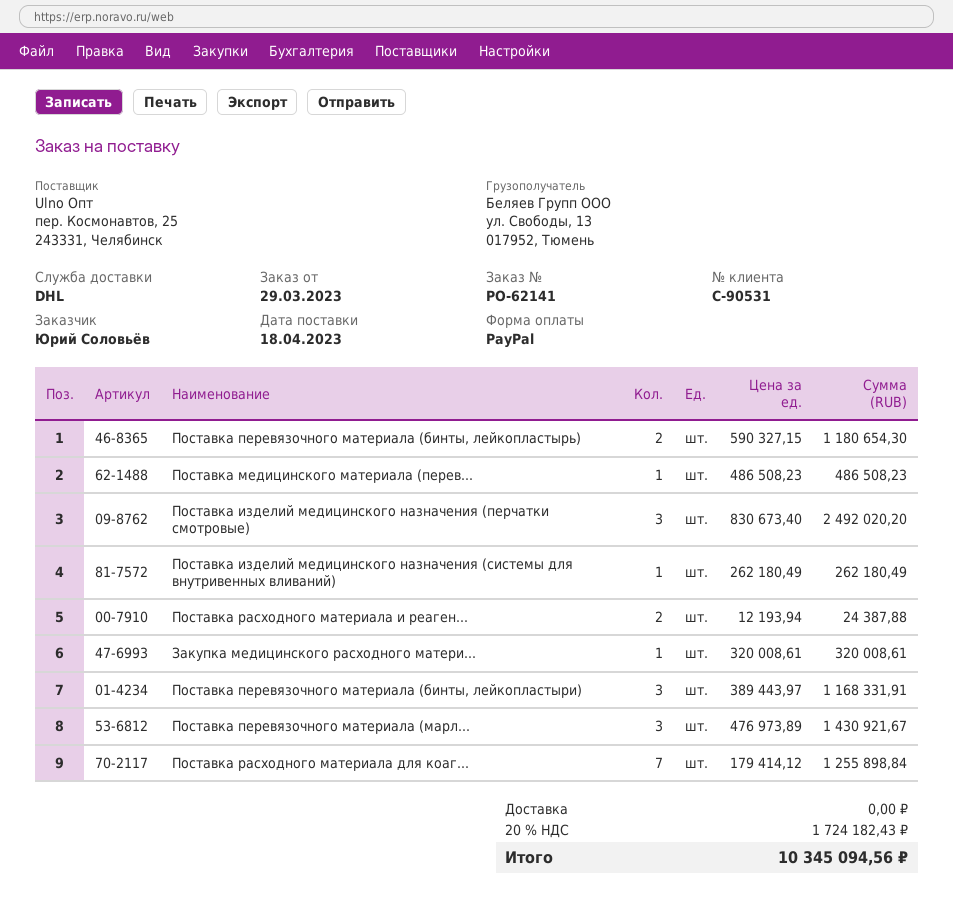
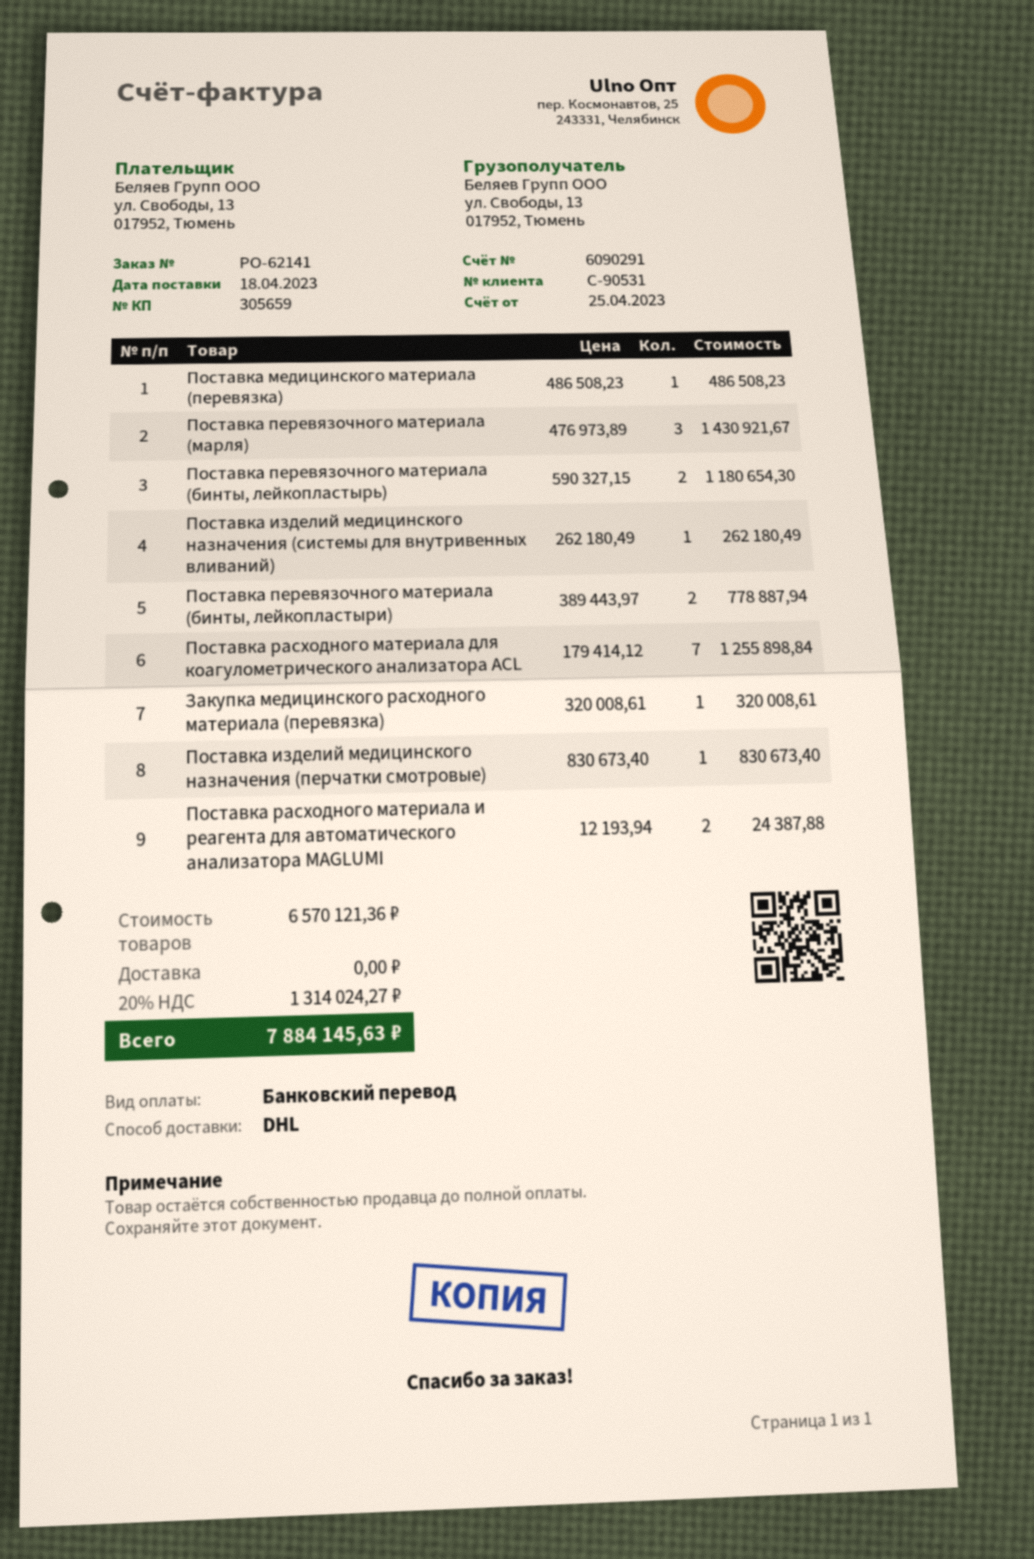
payment method: PayPal -> bank transfer
Поставка изделий медицинского назначения (перчатки смотровые): 3 x 830673.40 = 2492020.20 -> 1 x 830673.40 = 830673.40
Поставка перевязочного материала (бинты, лейкопластыри): 3 x 389443.97 = 1168331.91 -> 2 x 389443.97 = 778887.94
tax: 20% = 1724182.43 -> 20% = 1314024.27
total: 10345094.56 -> 7884145.63

